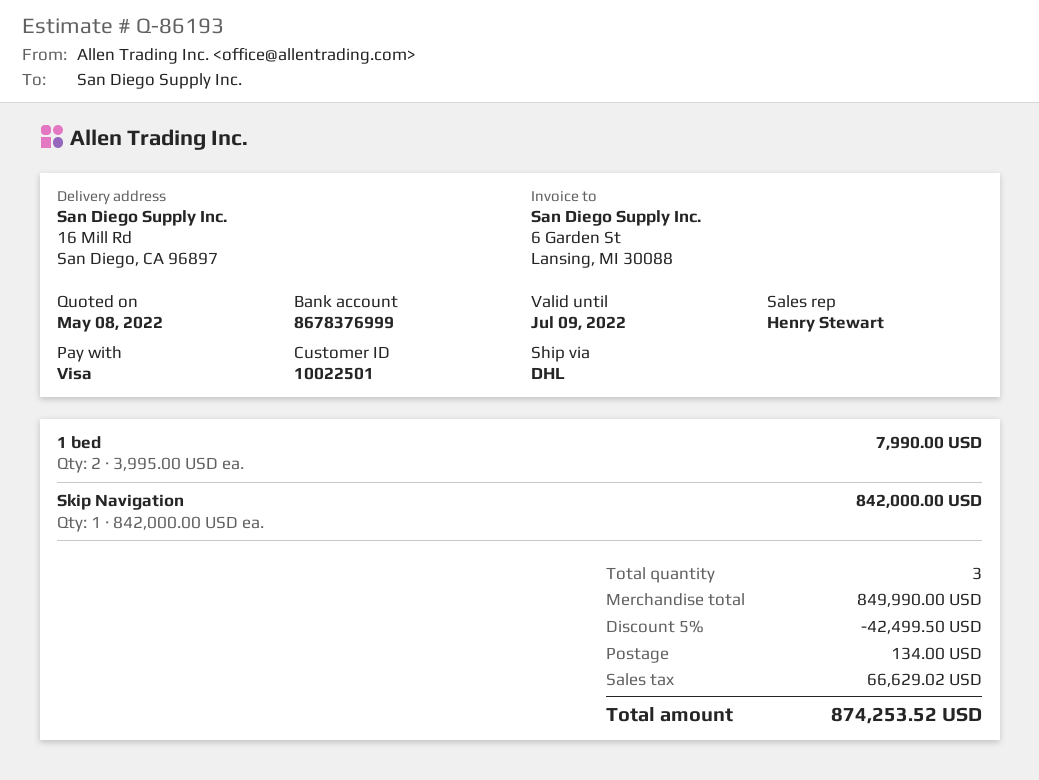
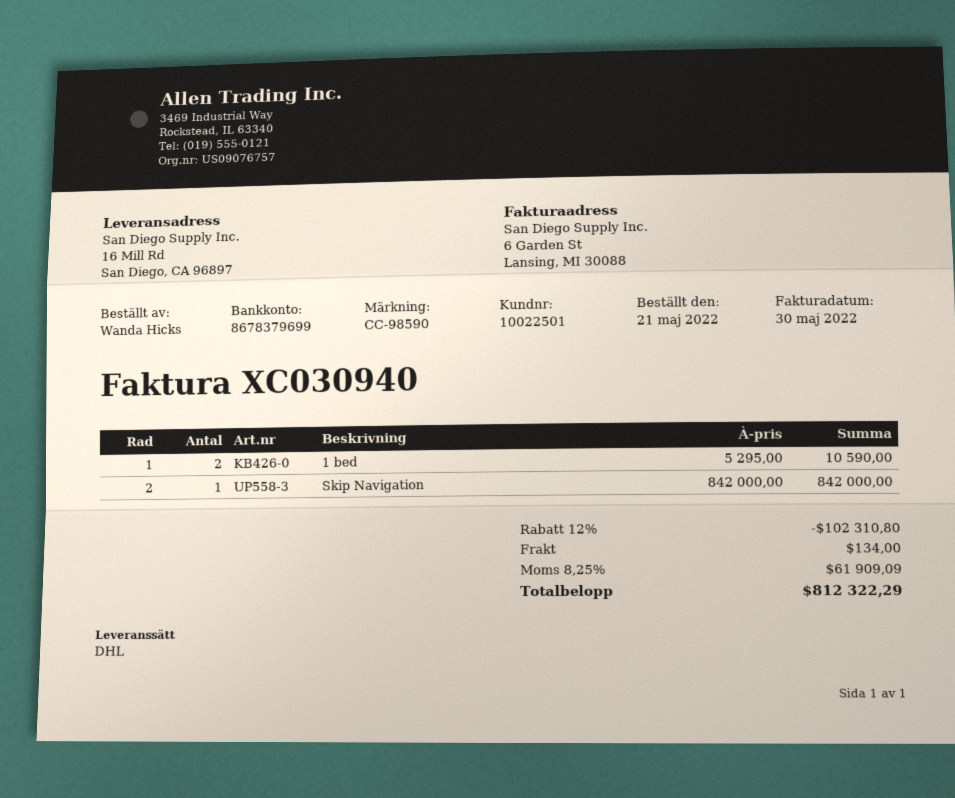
bank account: 8678376999 -> 8678379699
1 bed: 2 x 3995.00 = 7990.00 -> 2 x 5295.00 = 10590.00
discount: 5% = 42499.50 -> 12% = 102310.80
tax: 66629.02 -> 61909.09
total: 874253.52 -> 812322.29

